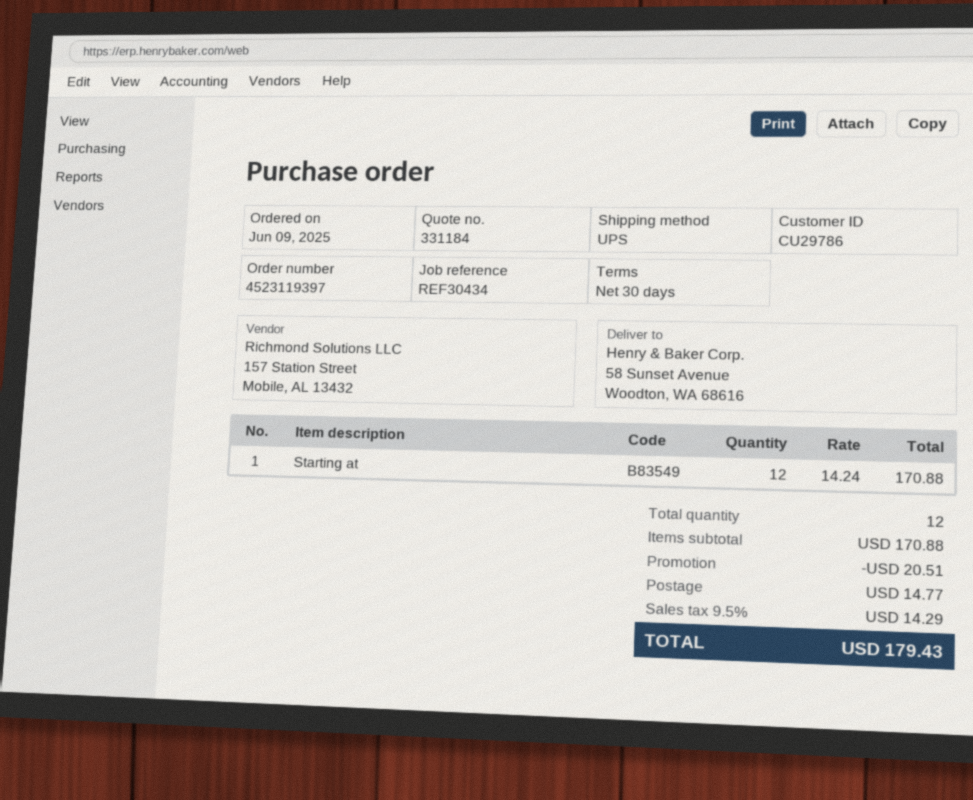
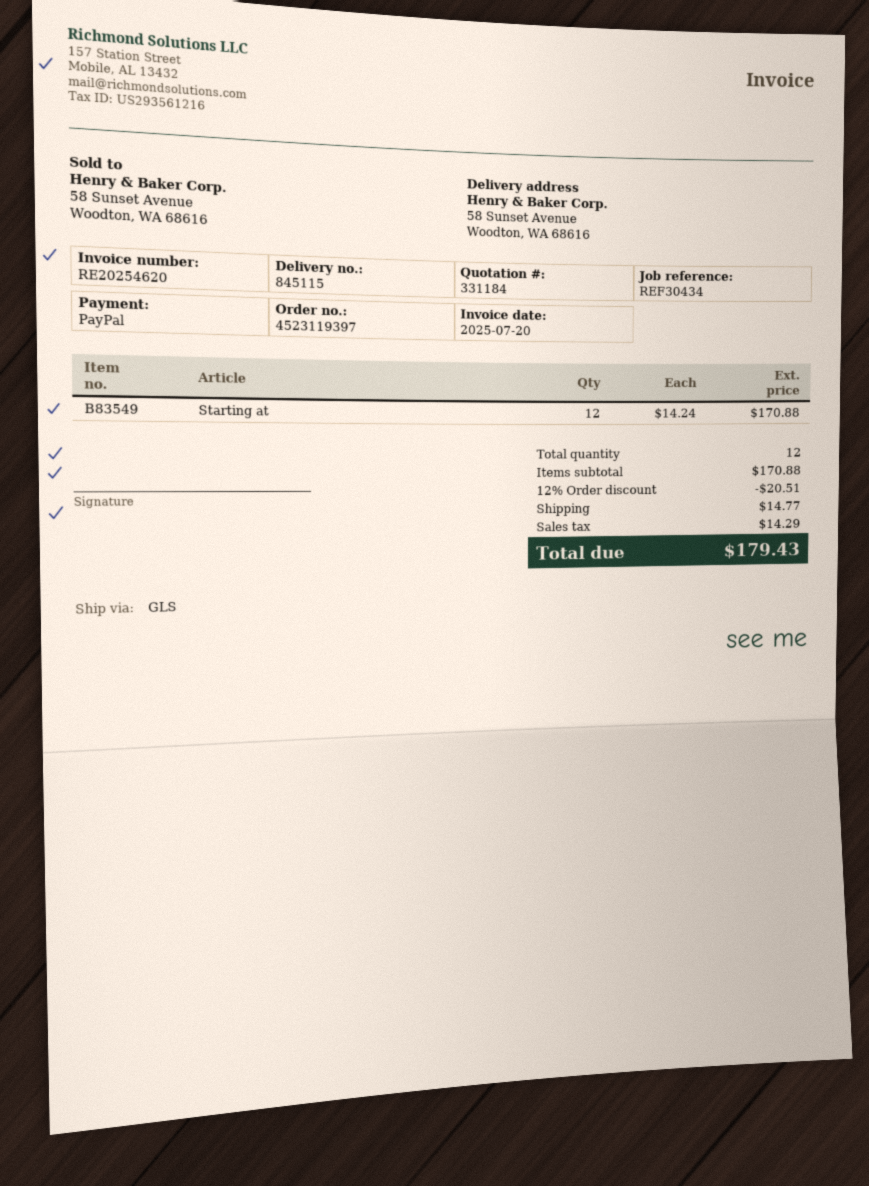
shipping method: UPS -> GLS

